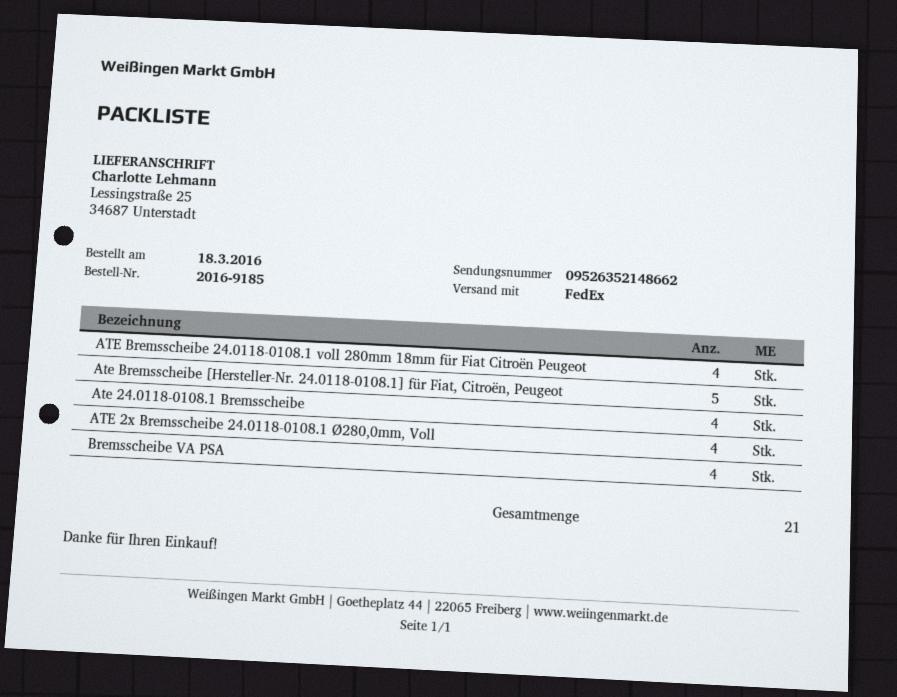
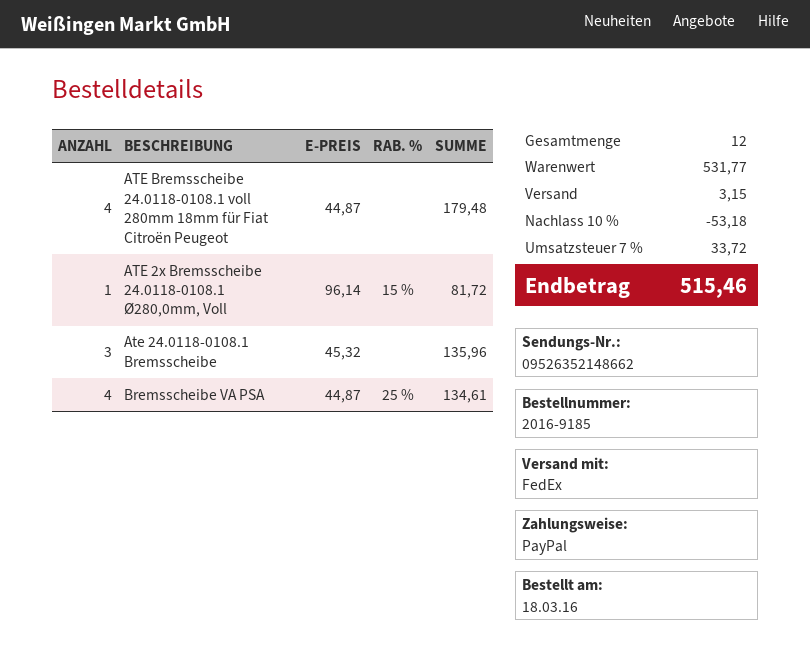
Ate Bremsscheibe [Hersteller-Nr. 24.0118-0108.1] für Fiat, Citroën, Peugeot: 5 -> none
Ate 24.0118-0108.1 Bremsscheibe: 4 -> 3
ATE 2x Bremsscheibe 24.0118-0108.1 Ø280,0mm, Voll: 4 -> 1
total quantity: 21 -> 12

